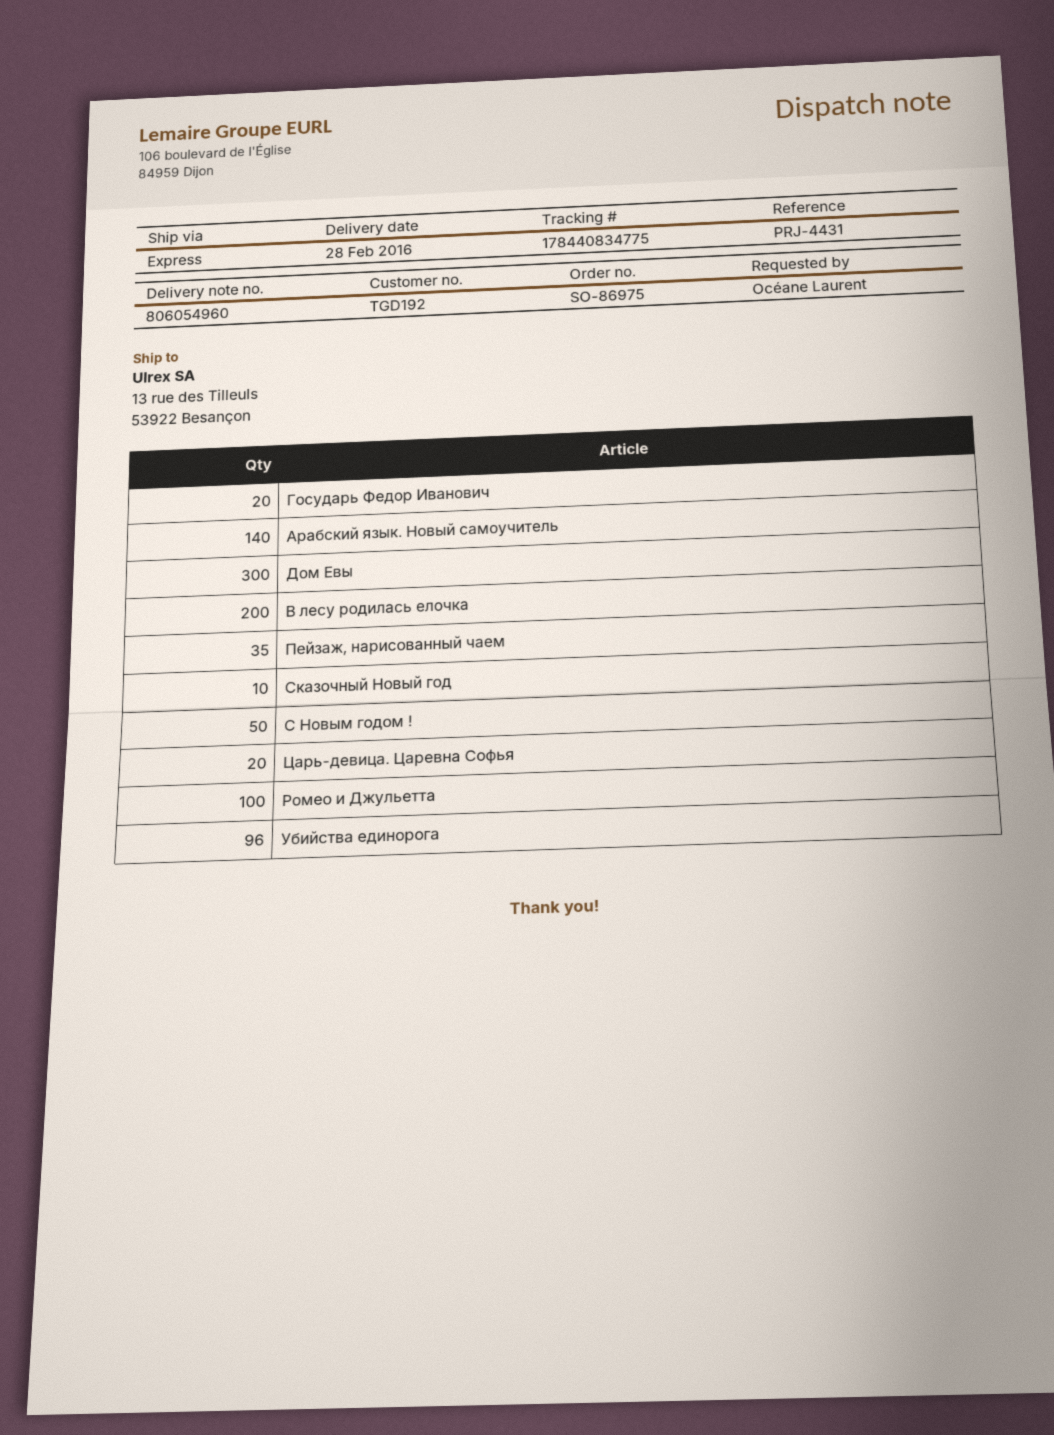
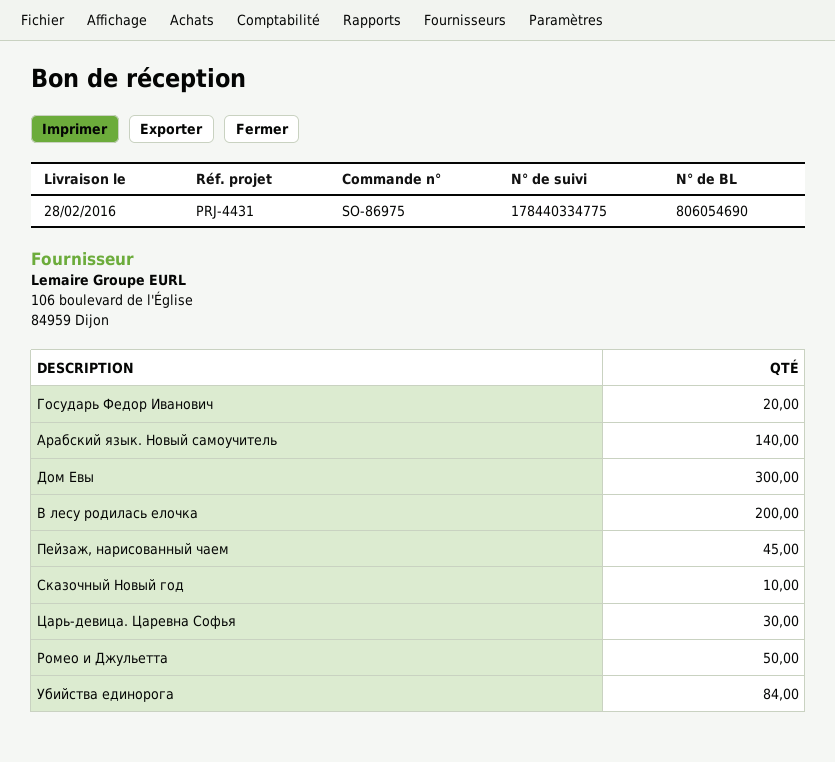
delivery note number: 806054960 -> 806054690
tracking number: 178440834775 -> 178440334775
Пейзаж, нарисованный чаем: 35 -> 45
С Новым годом !: 50 -> none
Царь-девица. Царевна Софья: 20 -> 30
Ромео и Джульетта: 100 -> 50
Убийства единорога: 96 -> 84

